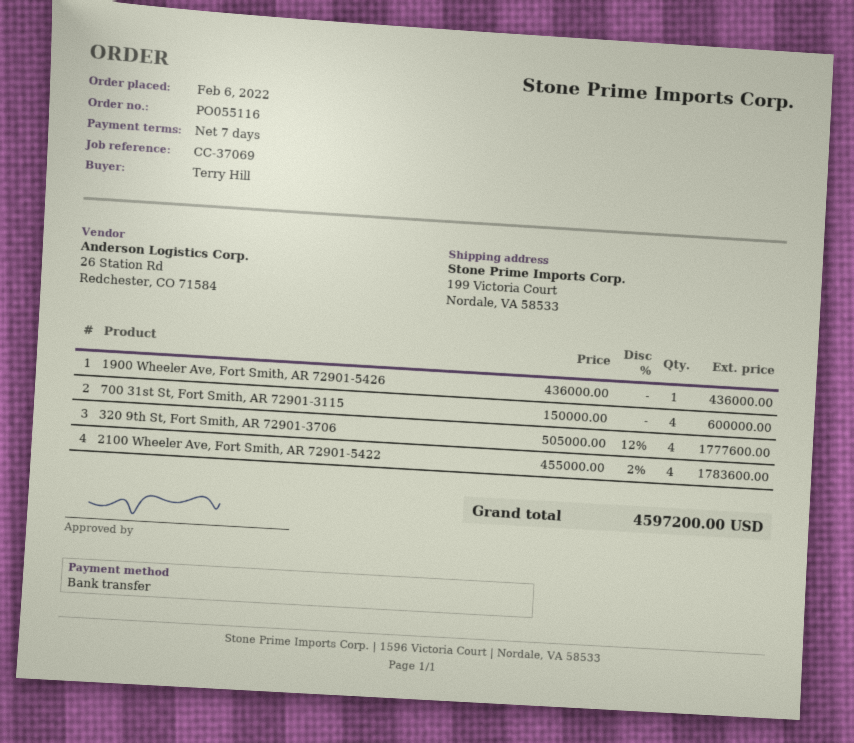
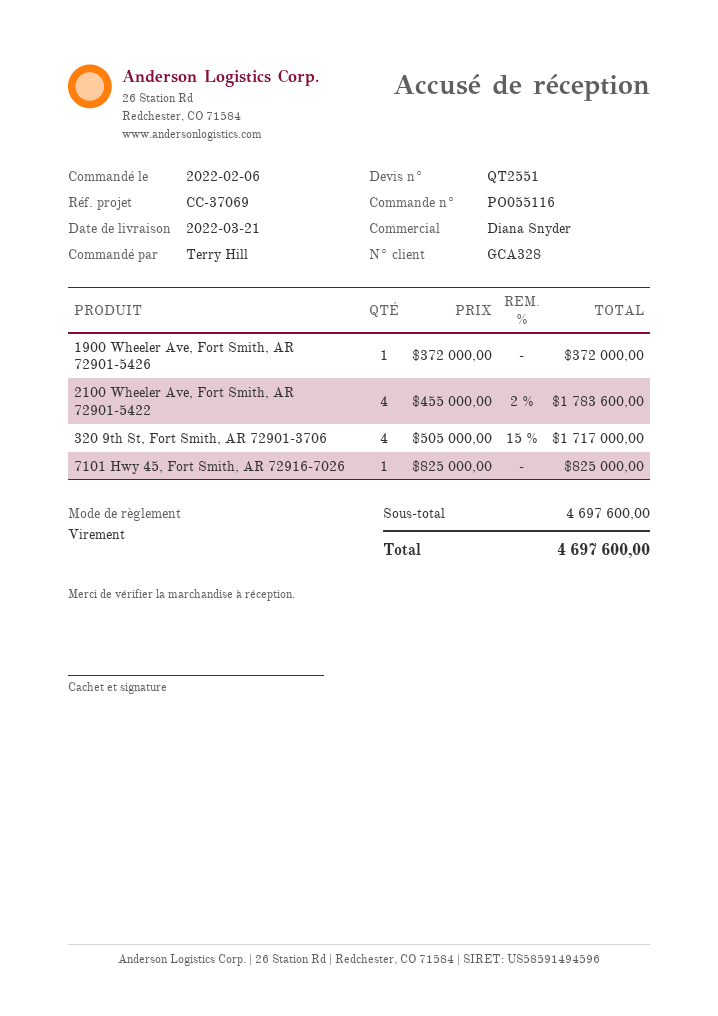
1900 Wheeler Ave, Fort Smith, AR 72901-5426: 1 x 436000.00 = 436000.00 -> 1 x 372000.00 = 372000.00
700 31st St, Fort Smith, AR 72901-3115: 4 x 150000.00 = 600000.00 -> none
320 9th St, Fort Smith, AR 72901-3706: 4 x 505000.00 - 12% = 1777600.00 -> 4 x 505000.00 - 15% = 1717000.00
7101 Hwy 45, Fort Smith, AR 72916-7026: none -> 1 x 825000.00 = 825000.00
total: 4597200.00 -> 4697600.00

